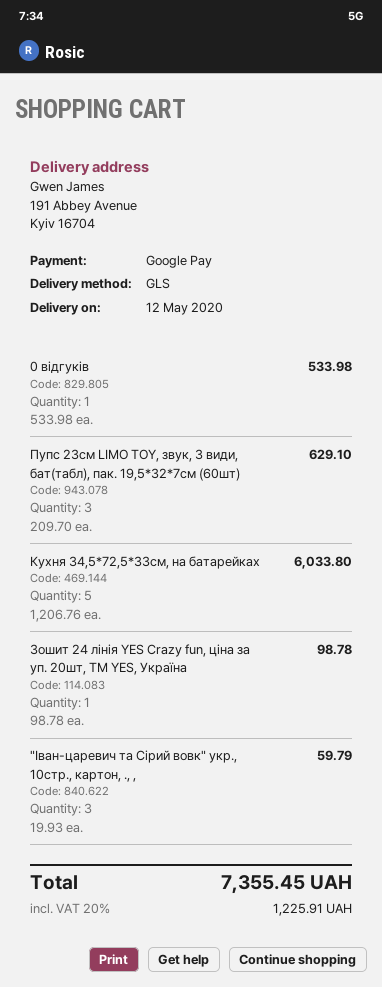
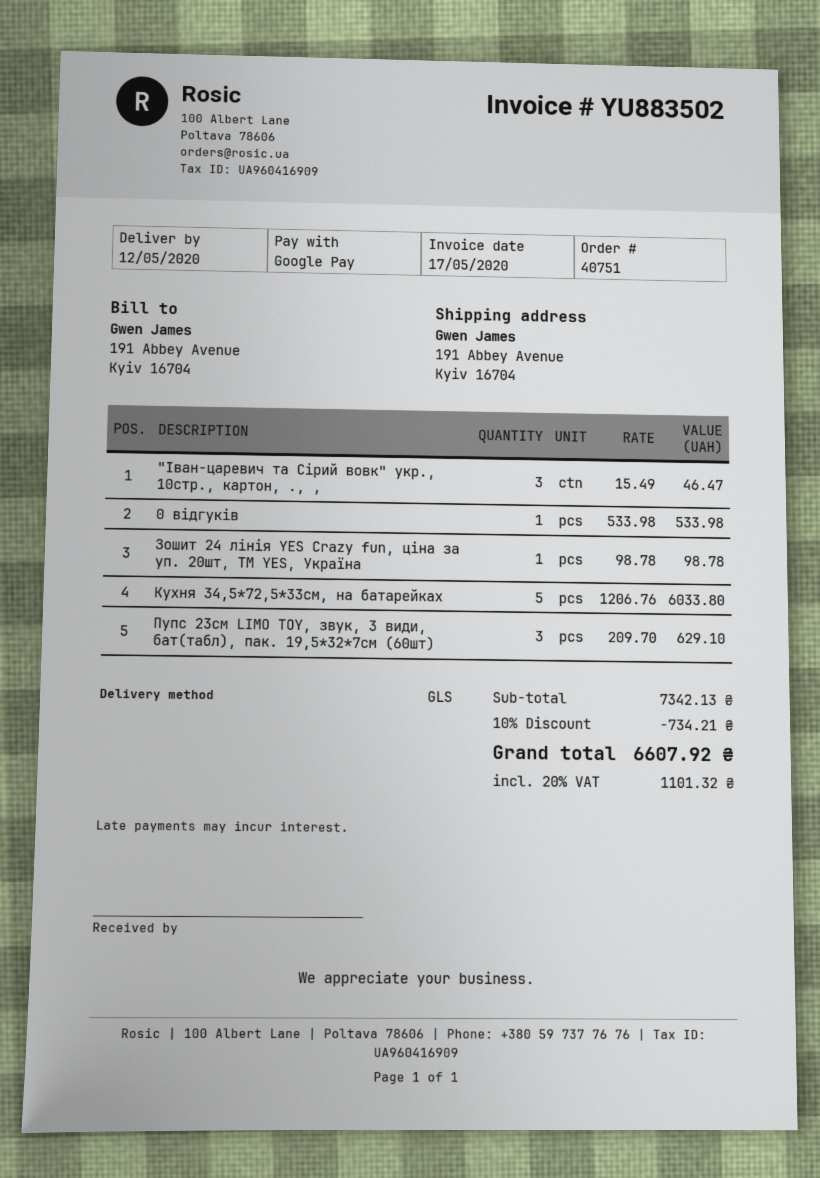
"Іван-царевич та Сірий вовк" укр., 10стр., картон, ., ,: 3 x 19.93 = 59.79 -> 3 x 15.49 = 46.47
discount: none -> 10% = 734.21
tax: 20% = 1225.91 -> 20% = 1101.32
total: 7355.45 -> 6607.92

